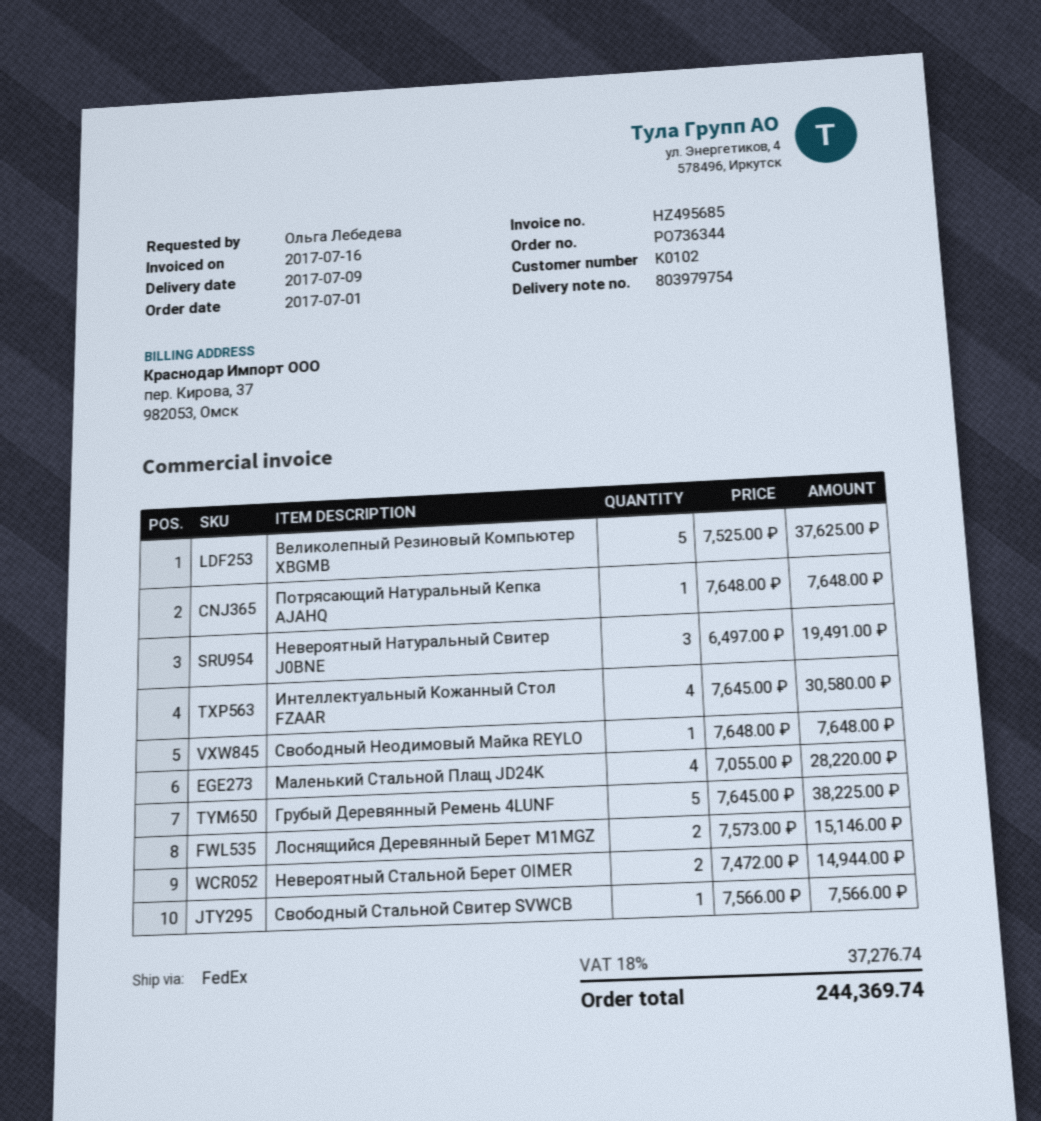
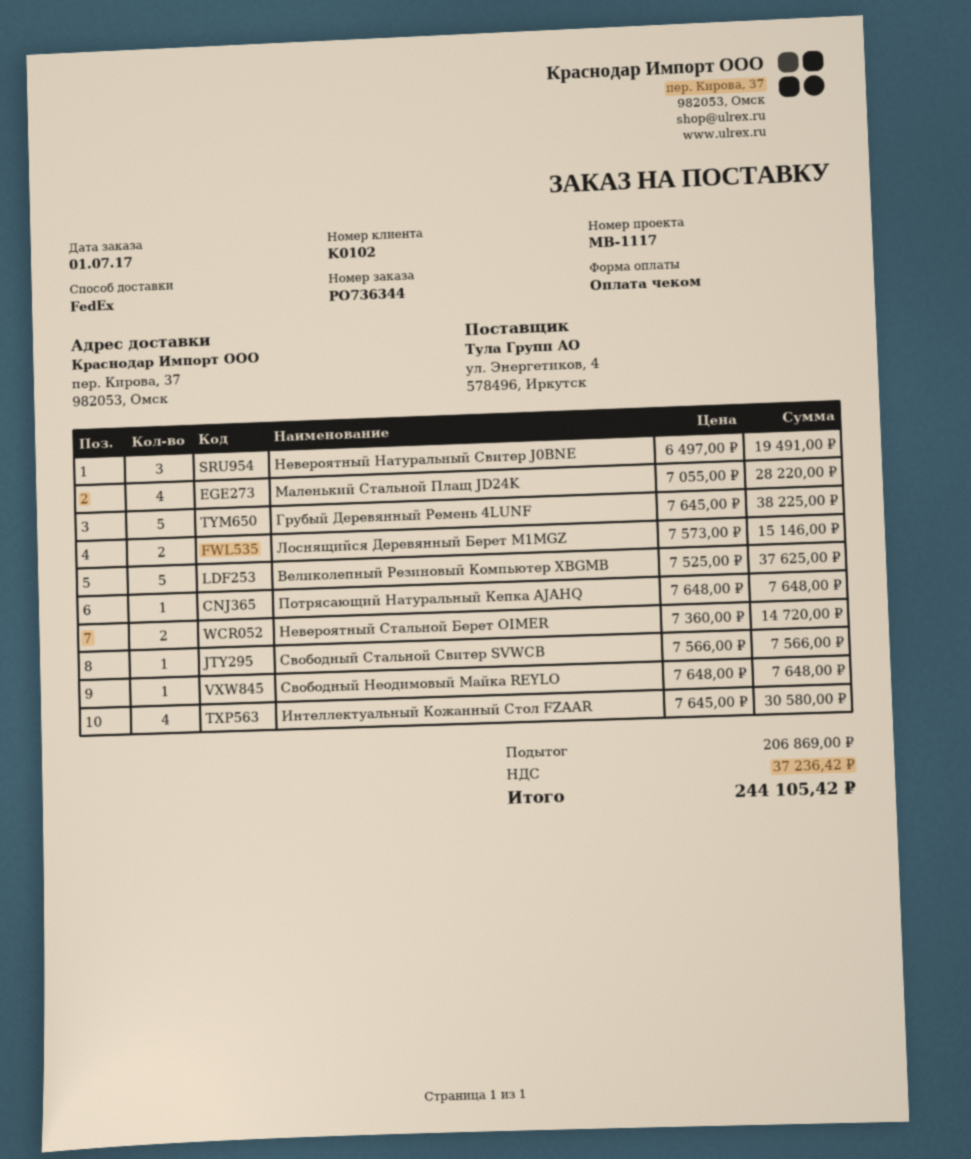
Невероятный Стальной Берет OIMER: 2 x 7472.00 = 14944.00 -> 2 x 7360.00 = 14720.00
tax: 37276.74 -> 37236.42
total: 244369.74 -> 244105.42

